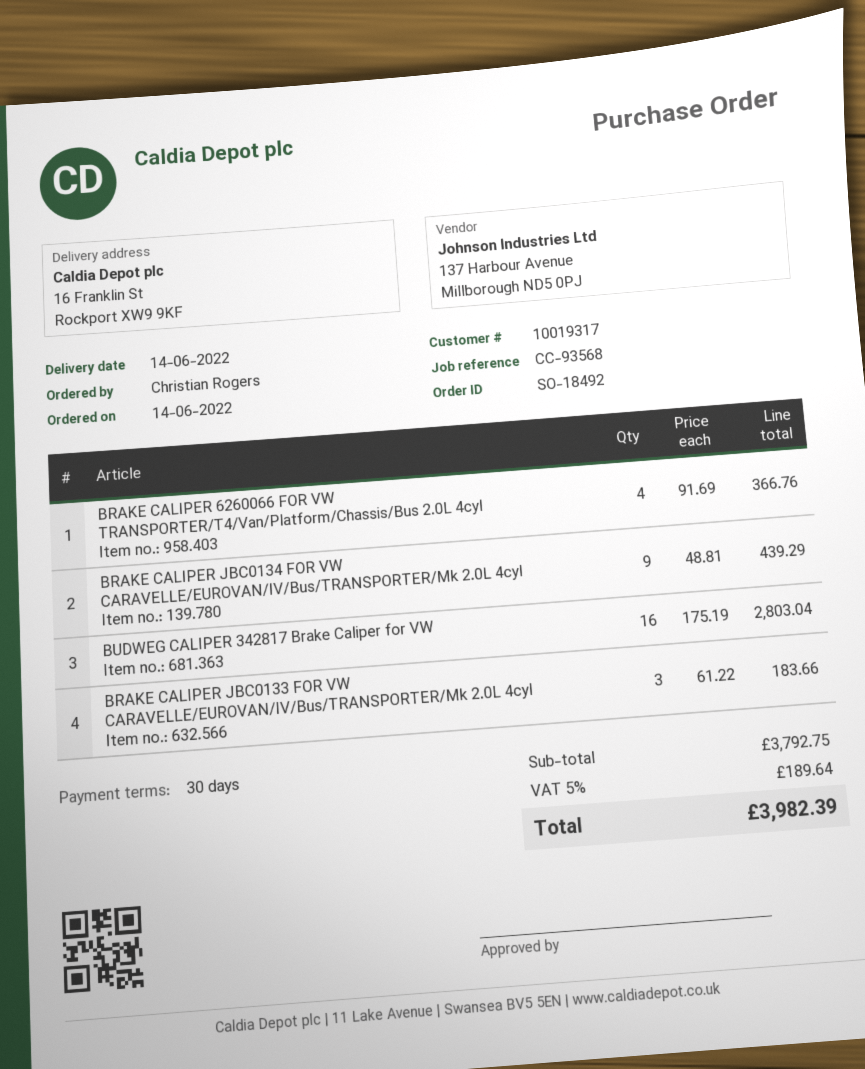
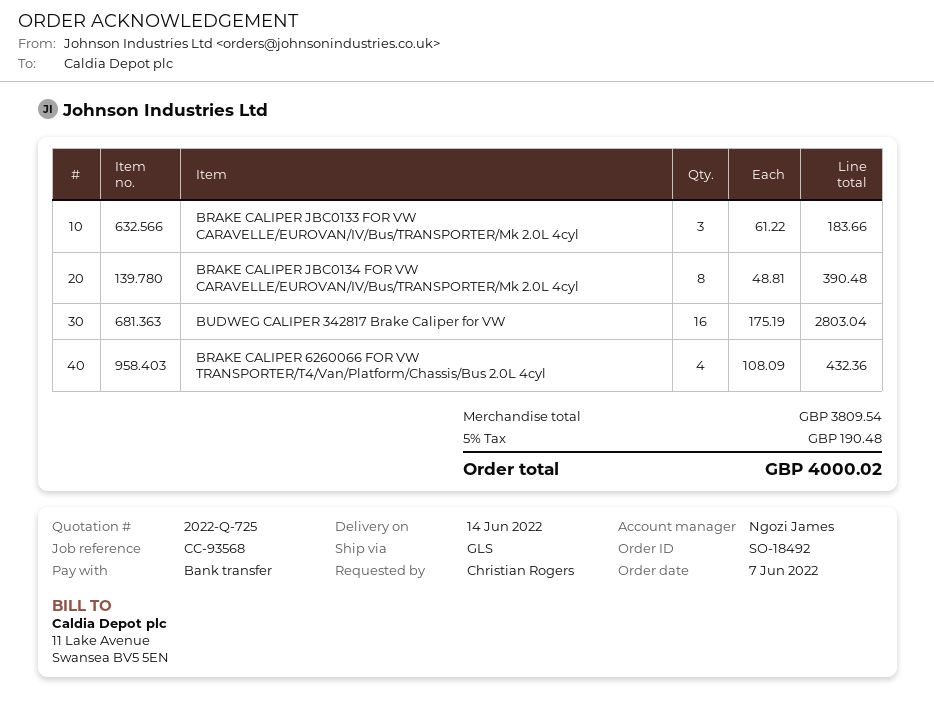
order date: 2022-06-14 -> 2022-06-07
BRAKE CALIPER 6260066 FOR VW TRANSPORTER/T4/Van/Platform/Chassis/Bus 2.0L 4cyl: 4 x 91.69 = 366.76 -> 4 x 108.09 = 432.36
BRAKE CALIPER JBC0134 FOR VW CARAVELLE/EUROVAN/IV/Bus/TRANSPORTER/Mk 2.0L 4cyl: 9 x 48.81 = 439.29 -> 8 x 48.81 = 390.48
subtotal: 3792.75 -> 3809.54
tax: 5% = 189.64 -> 5% = 190.48
total: 3982.39 -> 4000.02

